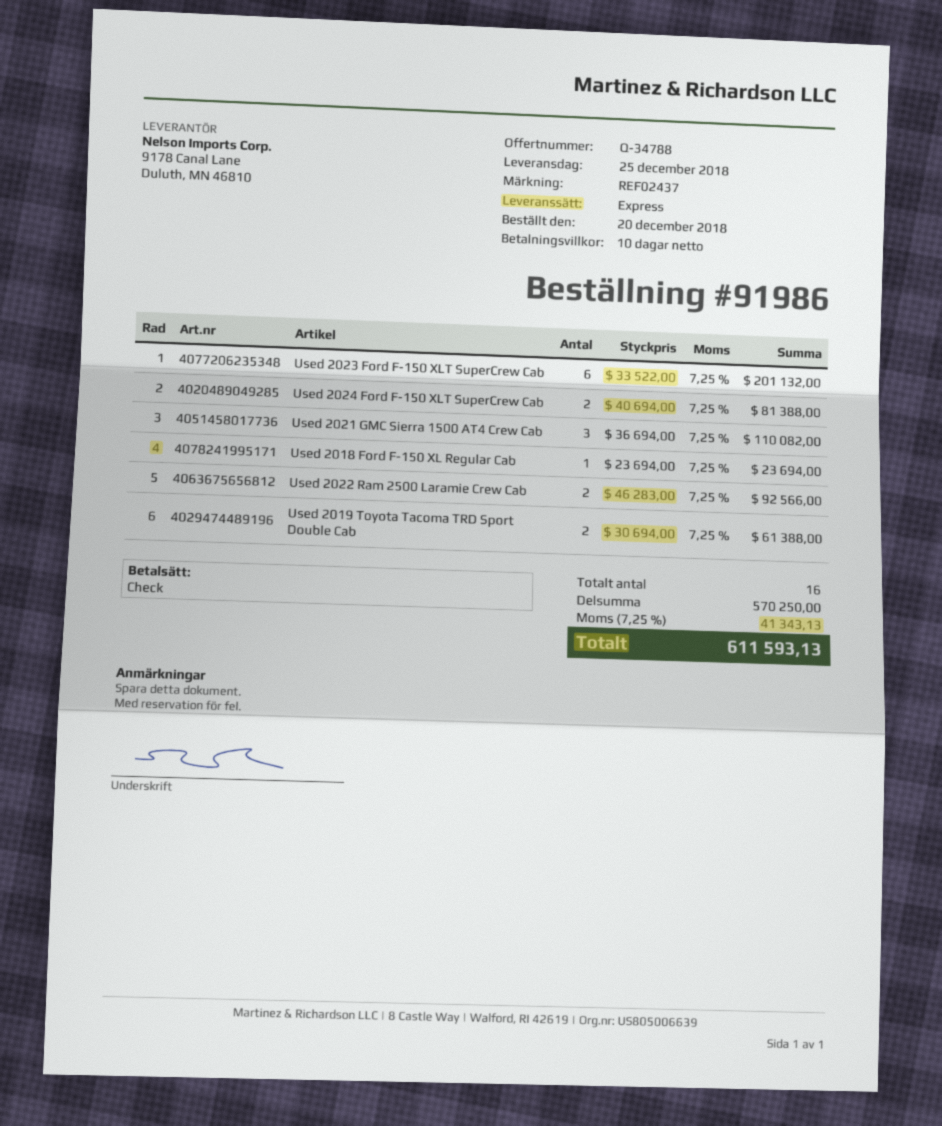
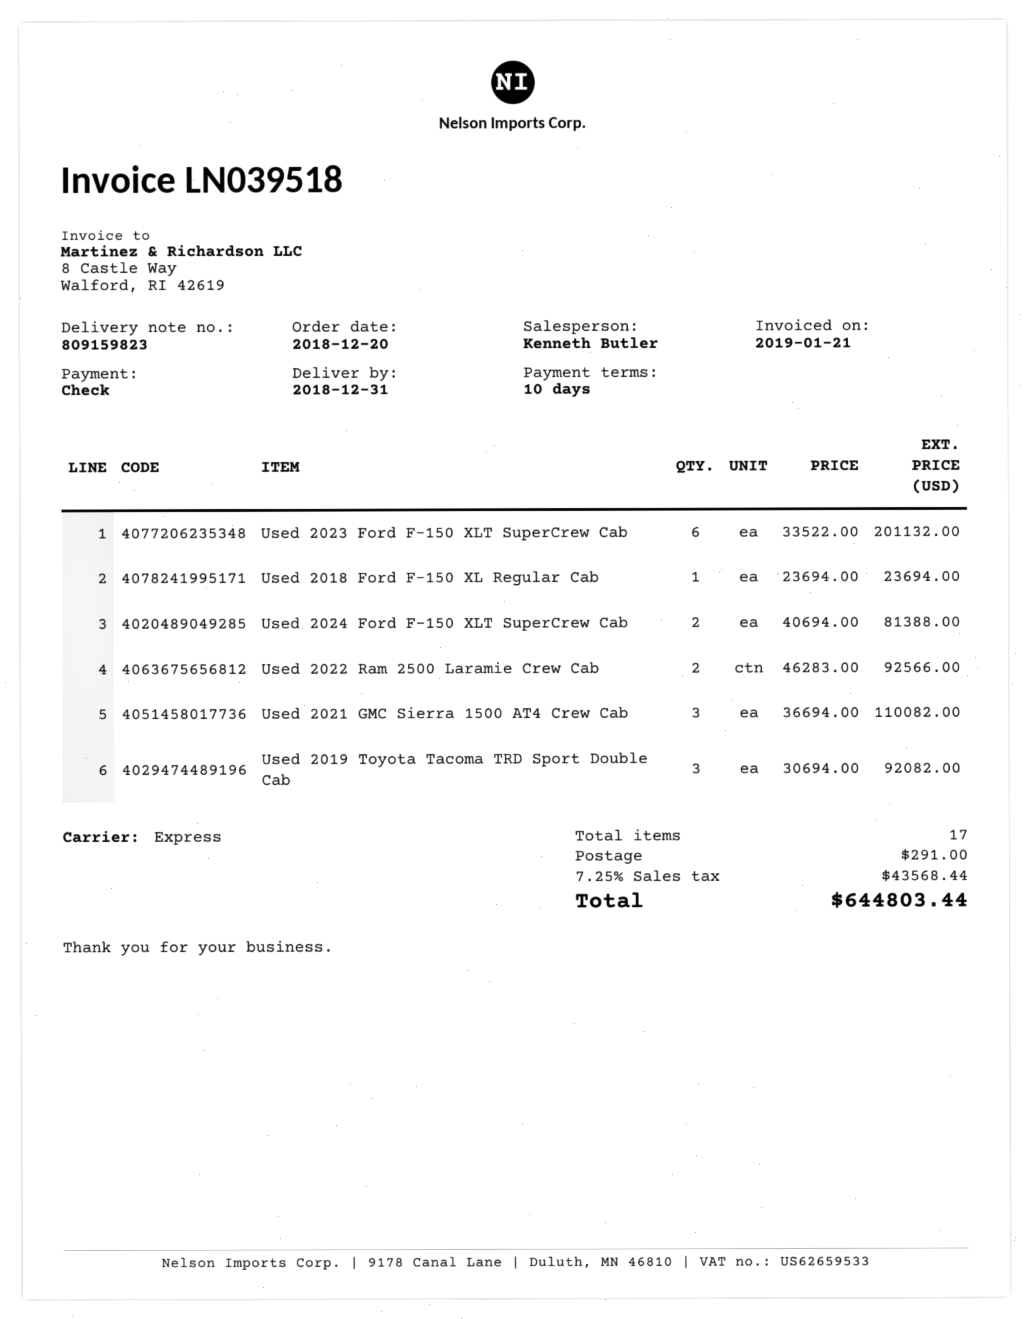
delivery date: 2018-12-25 -> 2018-12-31
Used 2019 Toyota Tacoma TRD Sport Double Cab: 2 x 30694.00 = 61388.00 -> 3 x 30694.00 = 92082.00
total quantity: 16 -> 17
shipping: none -> 291.00
tax: 7.25% = 41343.13 -> 7.25% = 43568.44
total: 611593.13 -> 644803.44

